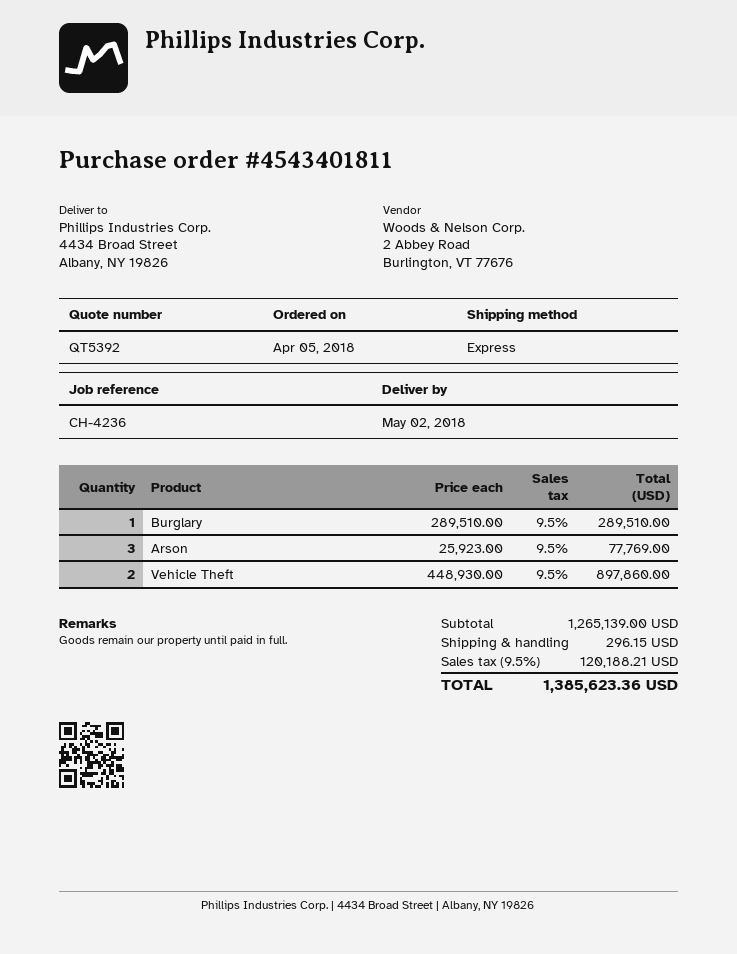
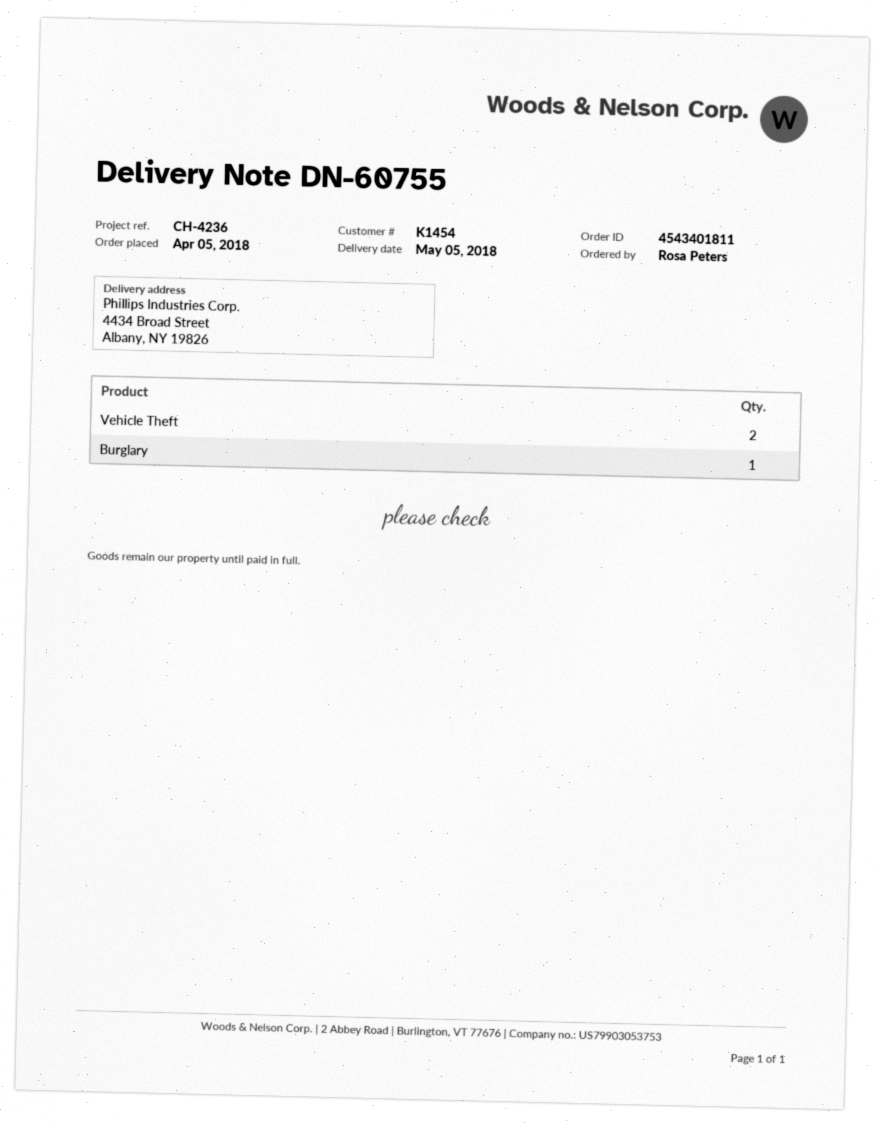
delivery date: 2018-05-02 -> 2018-05-05
Arson: 3 -> none

